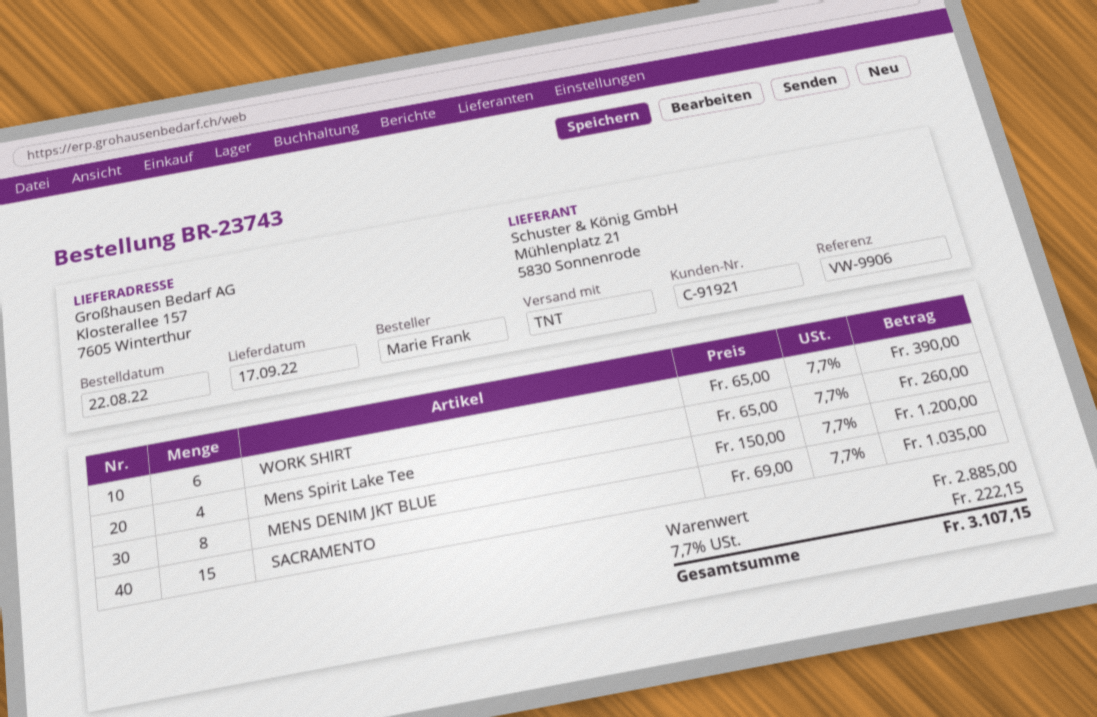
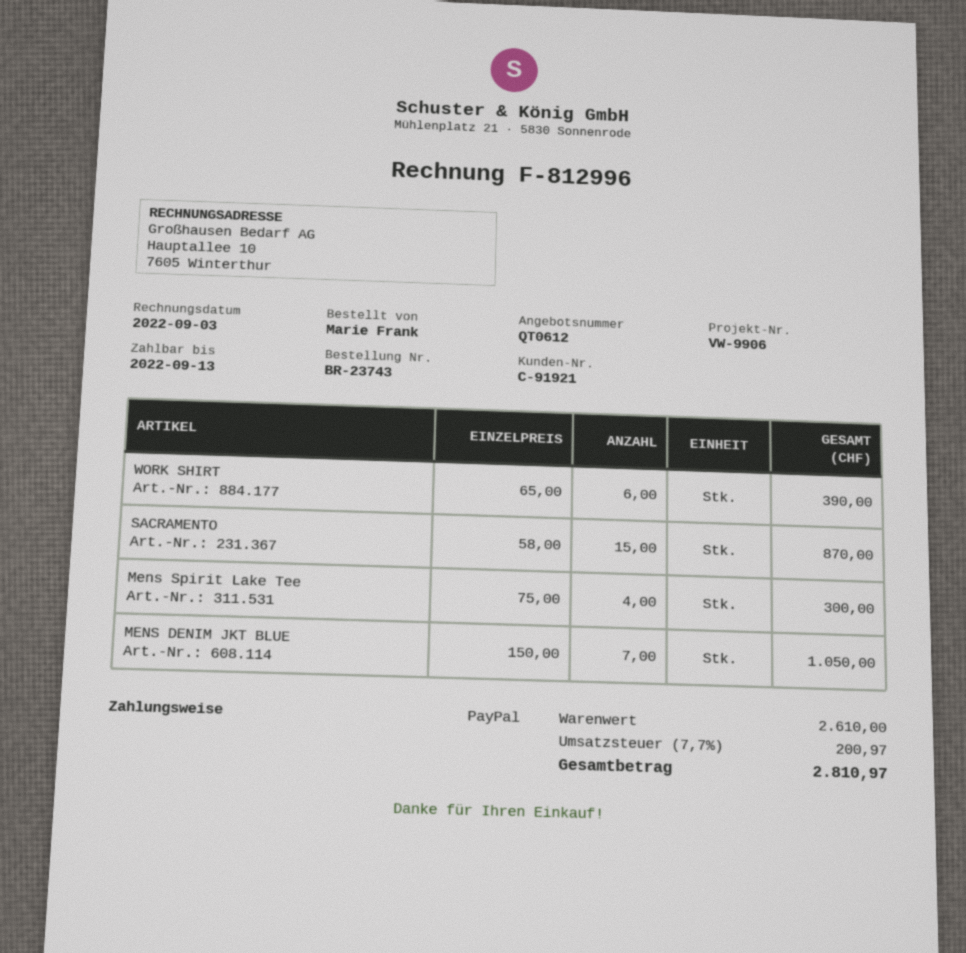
Mens Spirit Lake Tee: 4 x 65.00 = 260.00 -> 4 x 75.00 = 300.00
MENS DENIM JKT BLUE: 8 x 150.00 = 1200.00 -> 7 x 150.00 = 1050.00
SACRAMENTO: 15 x 69.00 = 1035.00 -> 15 x 58.00 = 870.00
subtotal: 2885.00 -> 2610.00
tax: 7.7% = 222.15 -> 7.7% = 200.97
total: 3107.15 -> 2810.97

